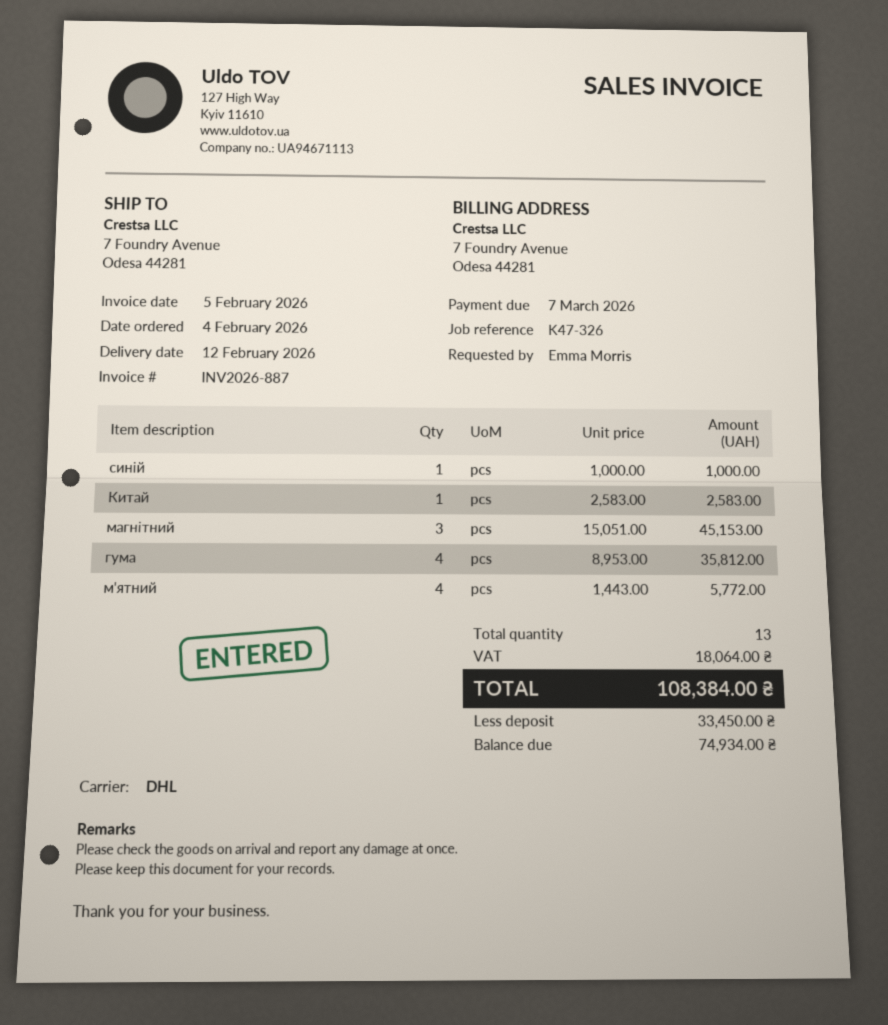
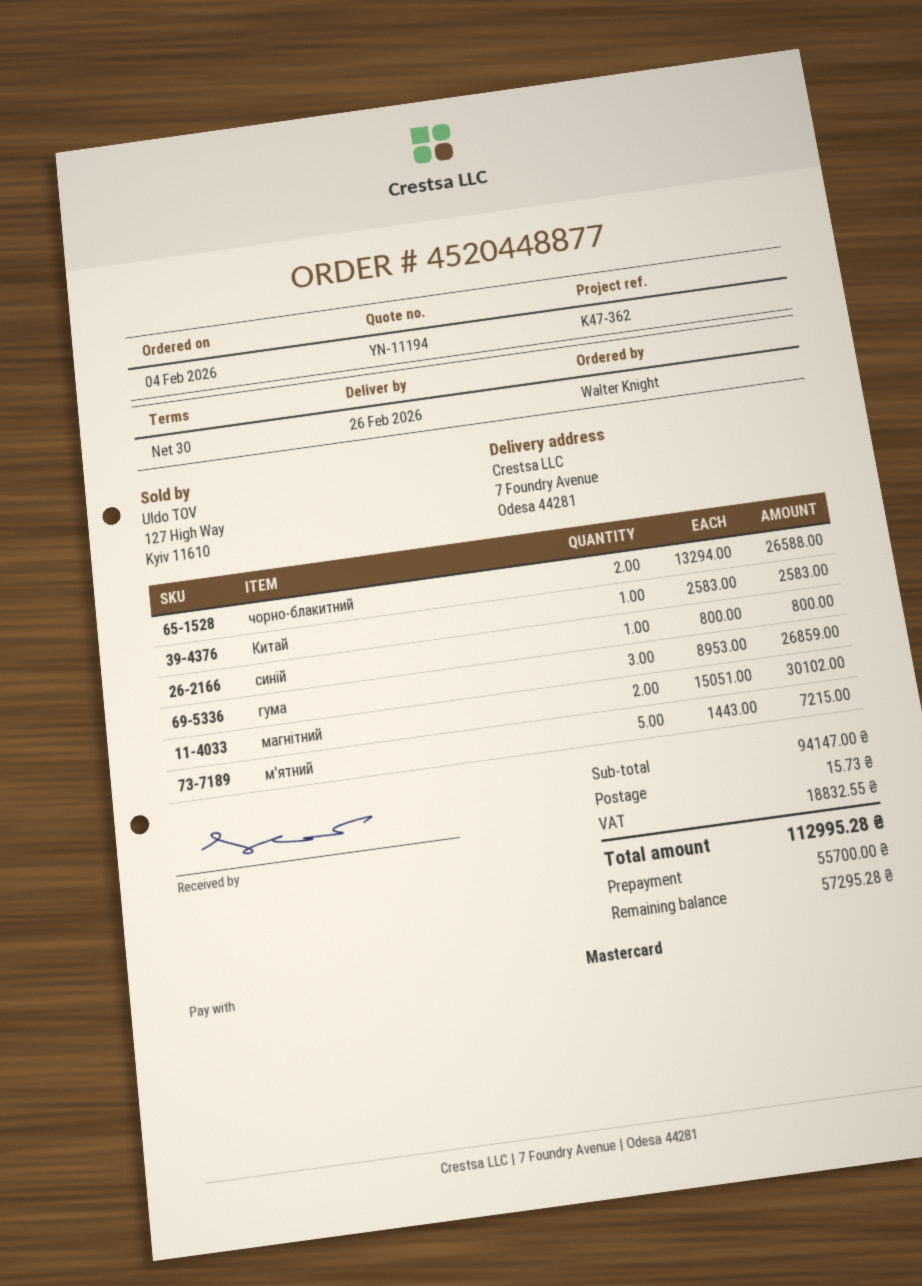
delivery date: 2026-02-12 -> 2026-02-26
reference: K47-326 -> K47-362
ordered by: Emma Morris -> Walter Knight
синій: 1 x 1000.00 = 1000.00 -> 1 x 800.00 = 800.00
магнітний: 3 x 15051.00 = 45153.00 -> 2 x 15051.00 = 30102.00
гума: 4 x 8953.00 = 35812.00 -> 3 x 8953.00 = 26859.00
м'ятний: 4 x 1443.00 = 5772.00 -> 5 x 1443.00 = 7215.00
чорно-блакитний: none -> 2 x 13294.00 = 26588.00
shipping: none -> 15.73
tax: 18064.00 -> 18832.55
total: 108384.00 -> 112995.28
deposit: 33450.00 -> 55700.00
balance: 74934.00 -> 57295.28

